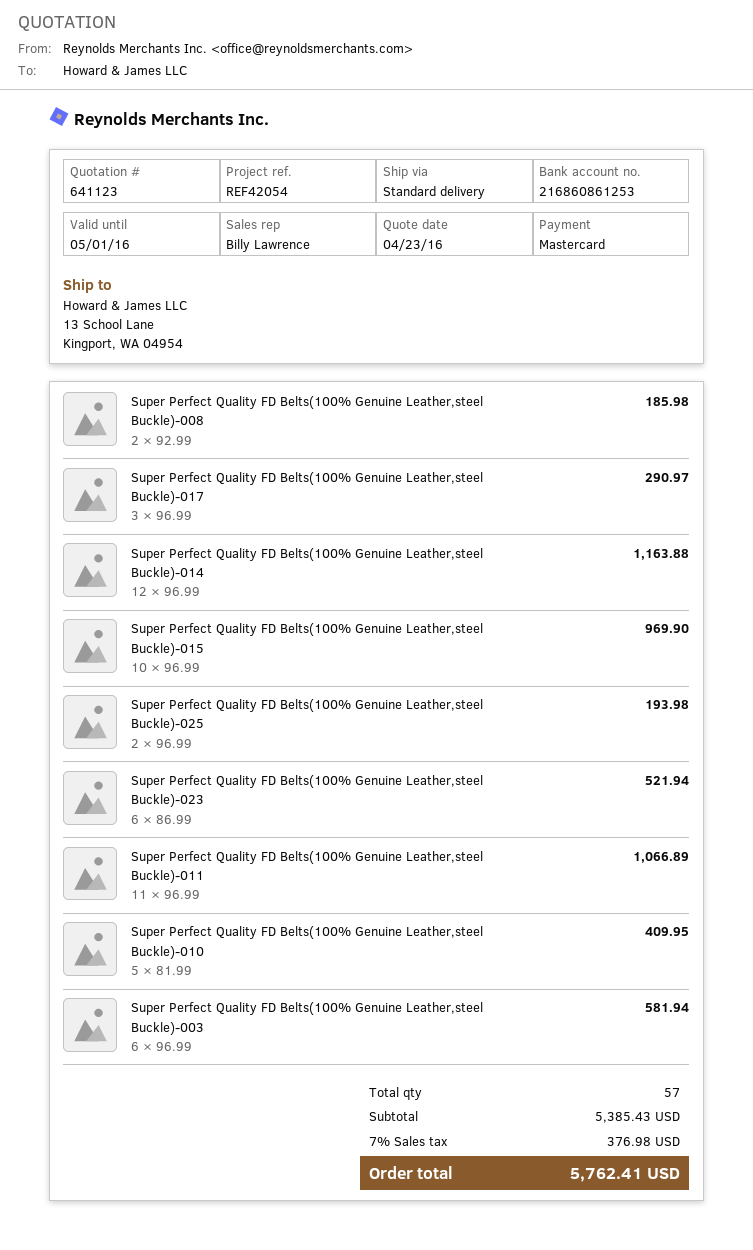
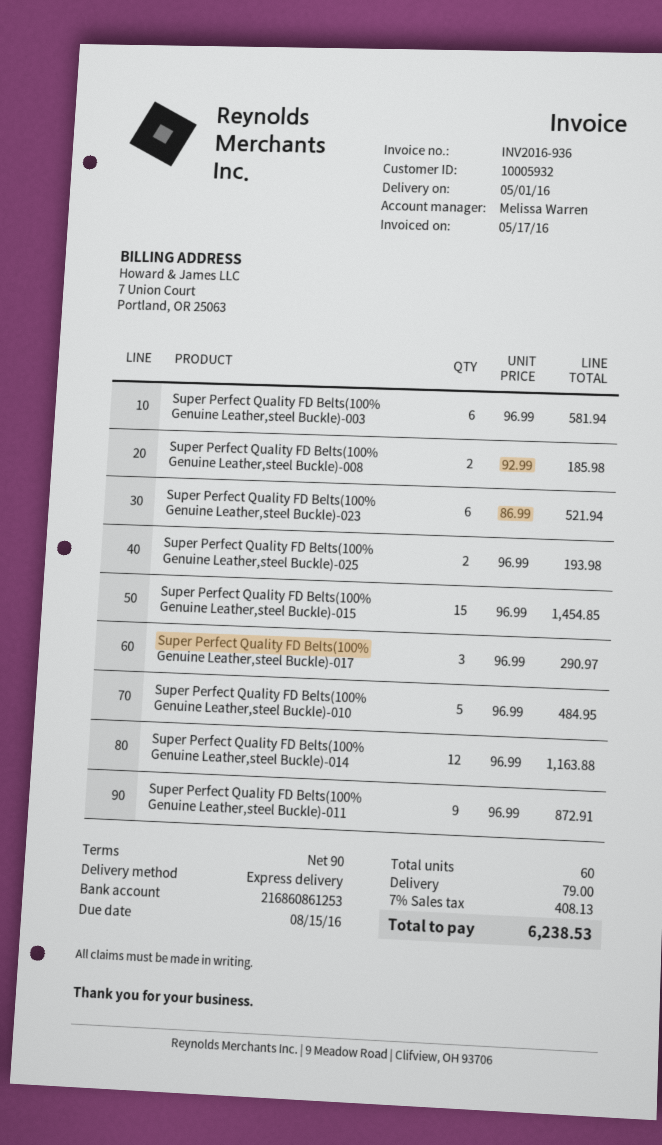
sales rep: Billy Lawrence -> Melissa Warren
shipping method: standard -> express
Super Perfect Quality FD Belts(100% Genuine Leather,steel Buckle)-015: 10 x 96.99 = 969.90 -> 15 x 96.99 = 1454.85
Super Perfect Quality FD Belts(100% Genuine Leather,steel Buckle)-011: 11 x 96.99 = 1066.89 -> 9 x 96.99 = 872.91
Super Perfect Quality FD Belts(100% Genuine Leather,steel Buckle)-010: 5 x 81.99 = 409.95 -> 5 x 96.99 = 484.95
total quantity: 57 -> 60
shipping: none -> 79.00
tax: 7% = 376.98 -> 7% = 408.13
total: 5762.41 -> 6238.53

